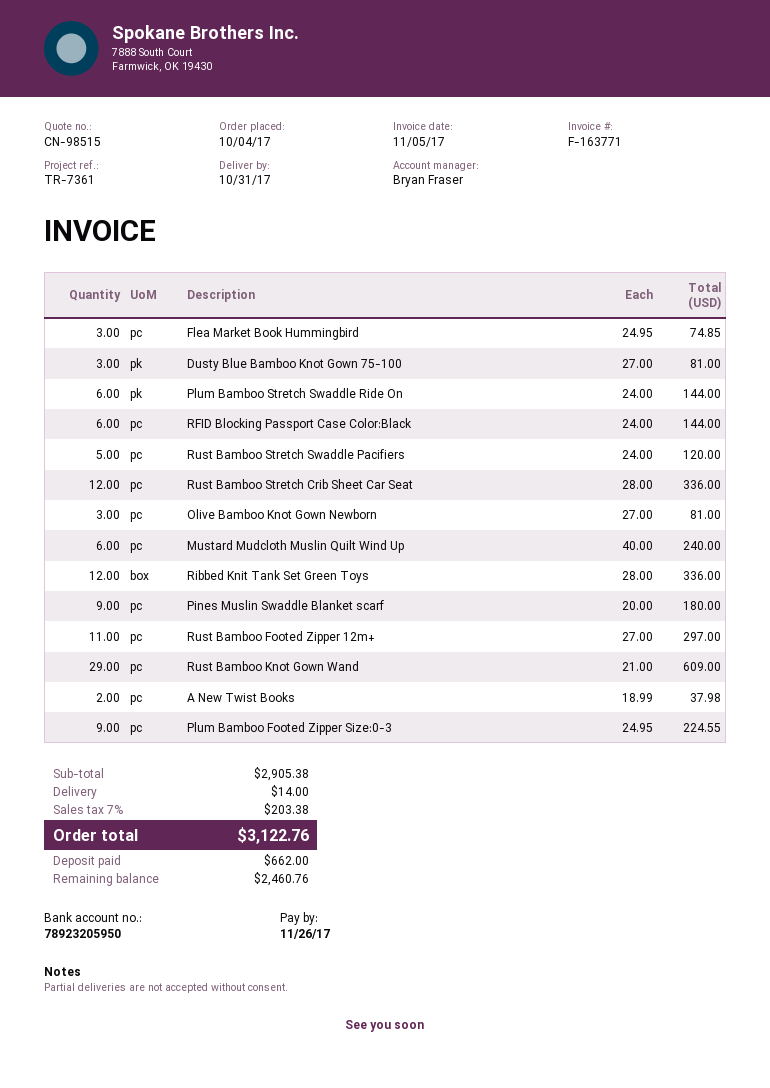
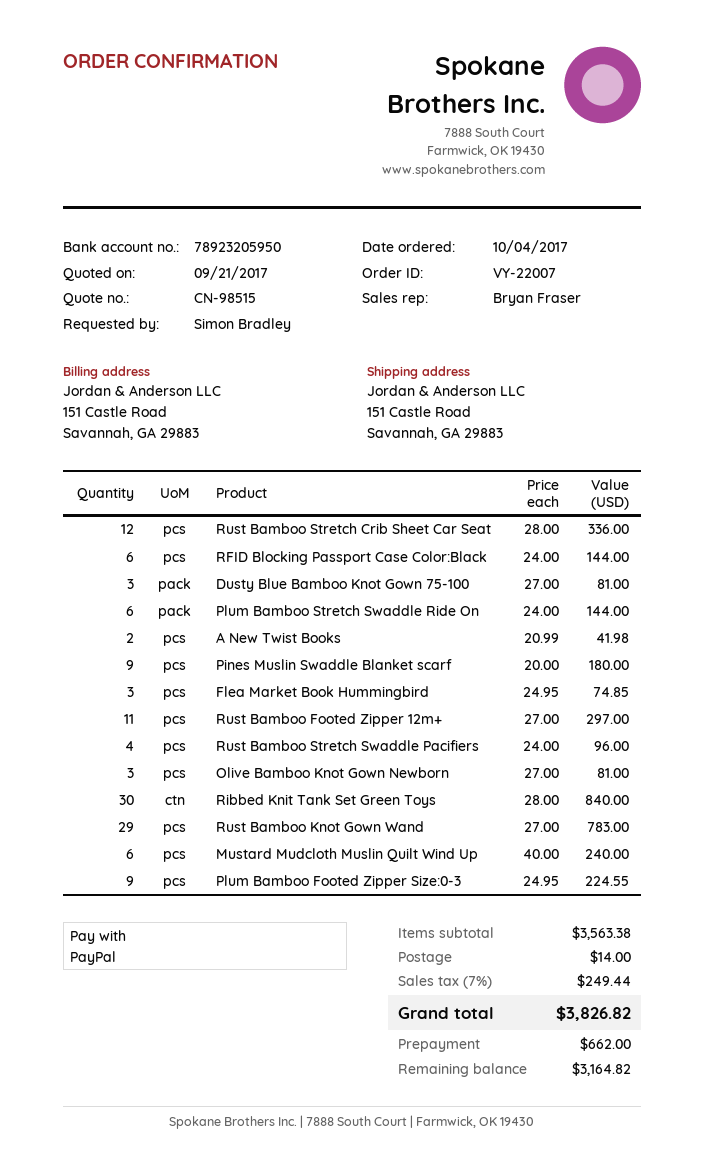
Rust Bamboo Stretch Swaddle Pacifiers: 5 x 24.00 = 120.00 -> 4 x 24.00 = 96.00
Ribbed Knit Tank Set Green Toys: 12 x 28.00 = 336.00 -> 30 x 28.00 = 840.00
Rust Bamboo Knot Gown Wand: 29 x 21.00 = 609.00 -> 29 x 27.00 = 783.00
A New Twist Books: 2 x 18.99 = 37.98 -> 2 x 20.99 = 41.98
subtotal: 2905.38 -> 3563.38
tax: 7% = 203.38 -> 7% = 249.44
total: 3122.76 -> 3826.82
balance: 2460.76 -> 3164.82

